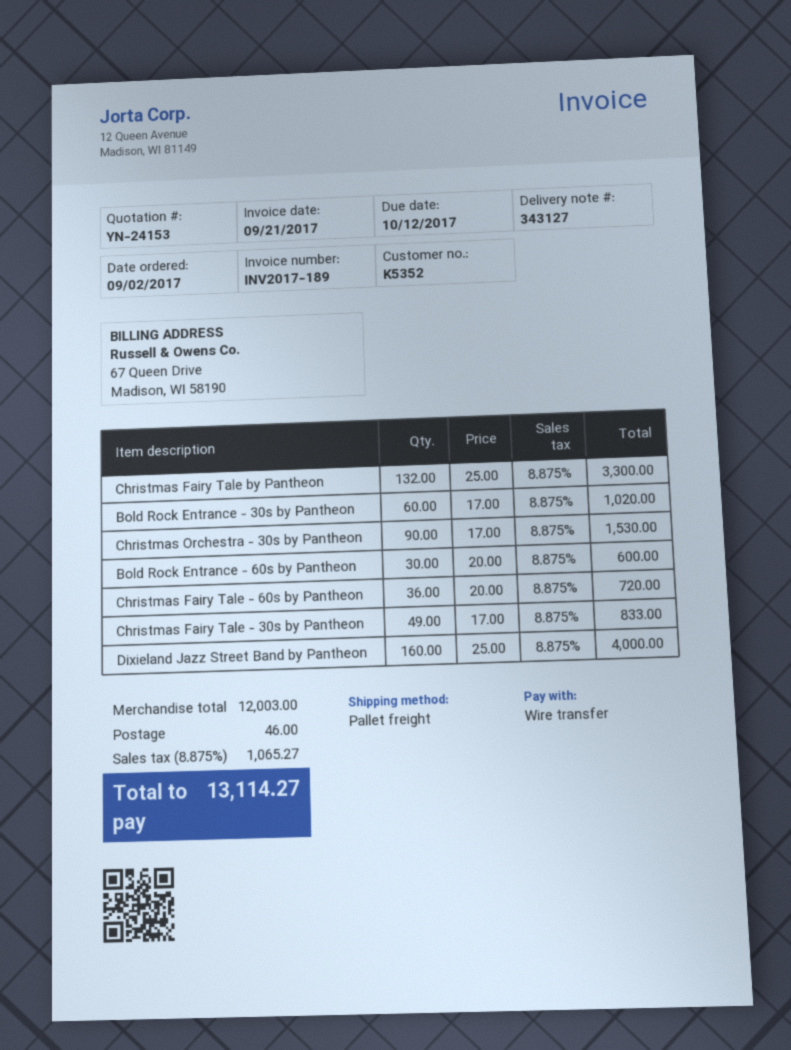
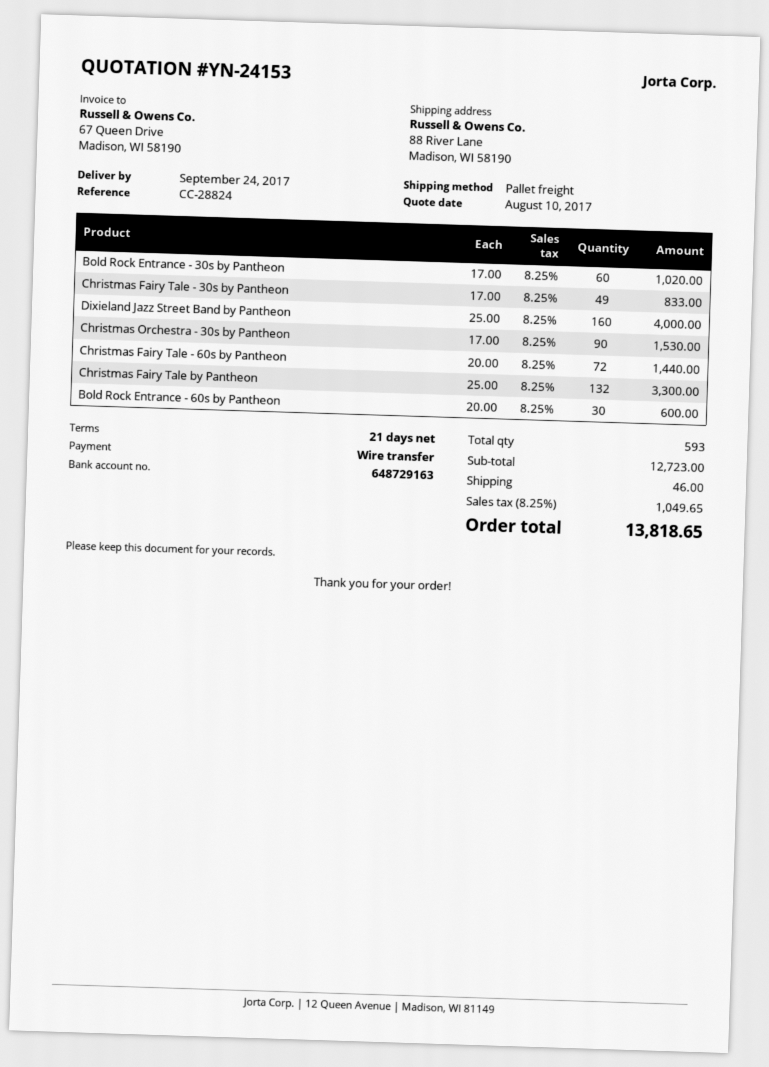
Christmas Fairy Tale - 60s by Pantheon: 36 x 20.00 = 720.00 -> 72 x 20.00 = 1440.00
subtotal: 12003.00 -> 12723.00
tax: 8.875% = 1065.27 -> 8.25% = 1049.65
total: 13114.27 -> 13818.65

